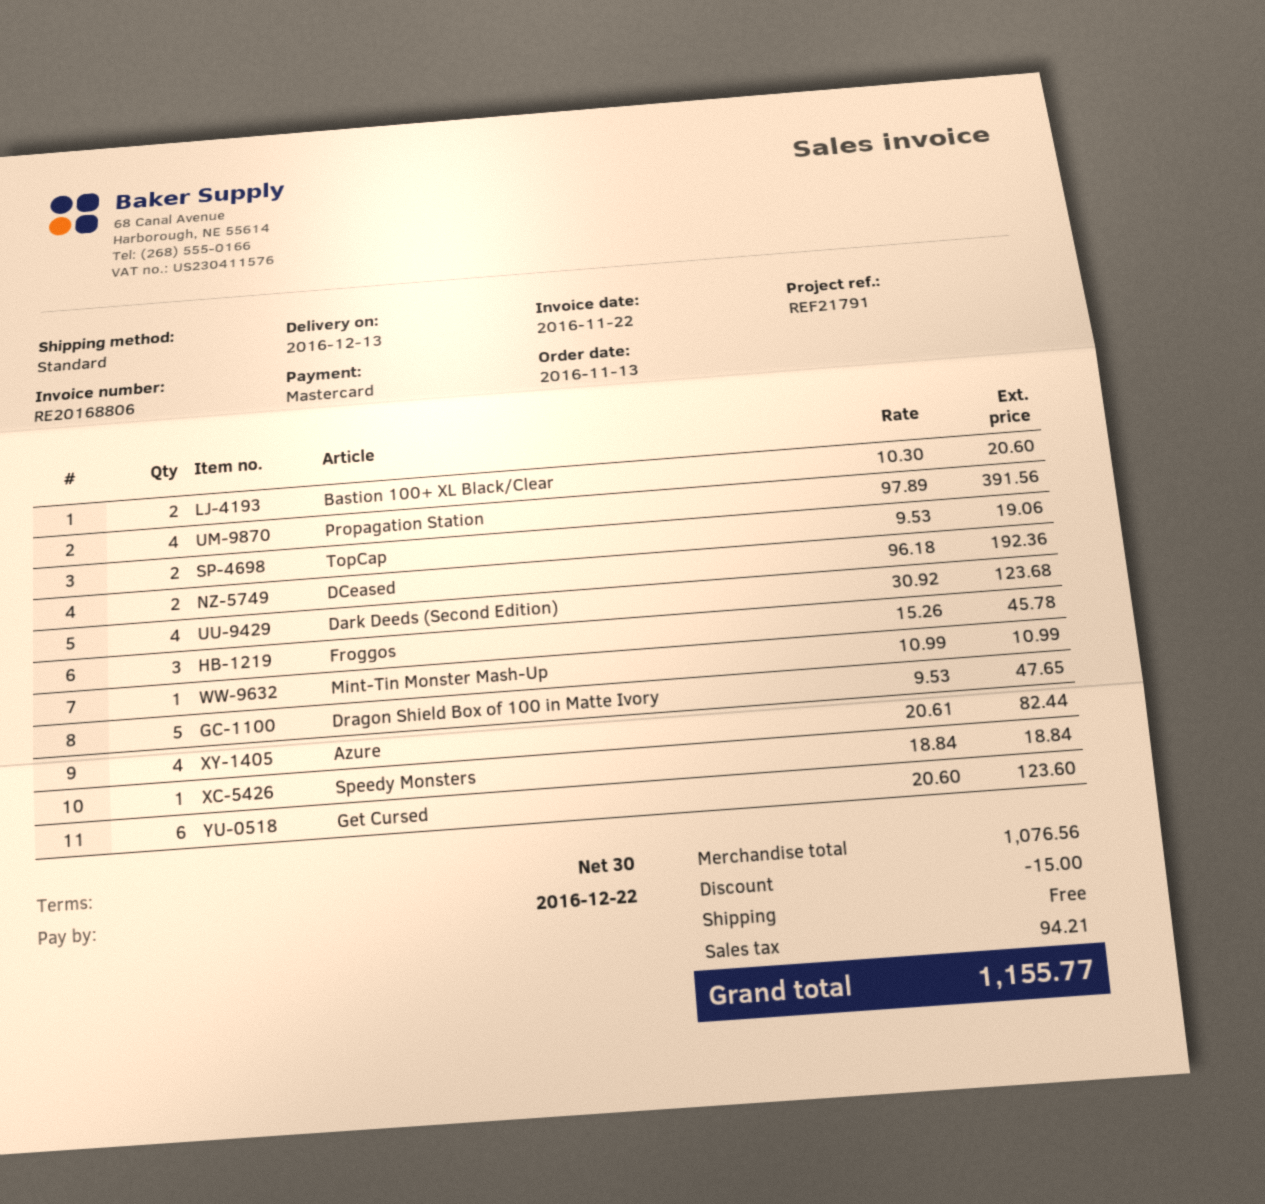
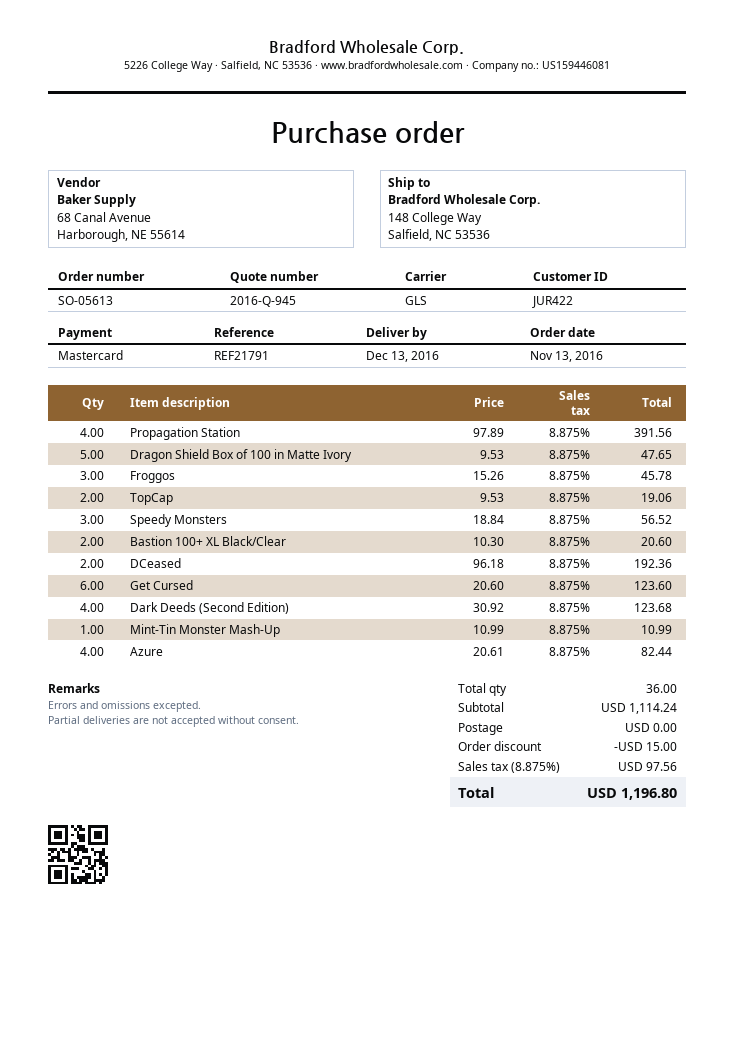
shipping method: standard -> GLS
Speedy Monsters: 1 x 18.84 = 18.84 -> 3 x 18.84 = 56.52
subtotal: 1076.56 -> 1114.24
tax: 94.21 -> 97.56
total: 1155.77 -> 1196.80

